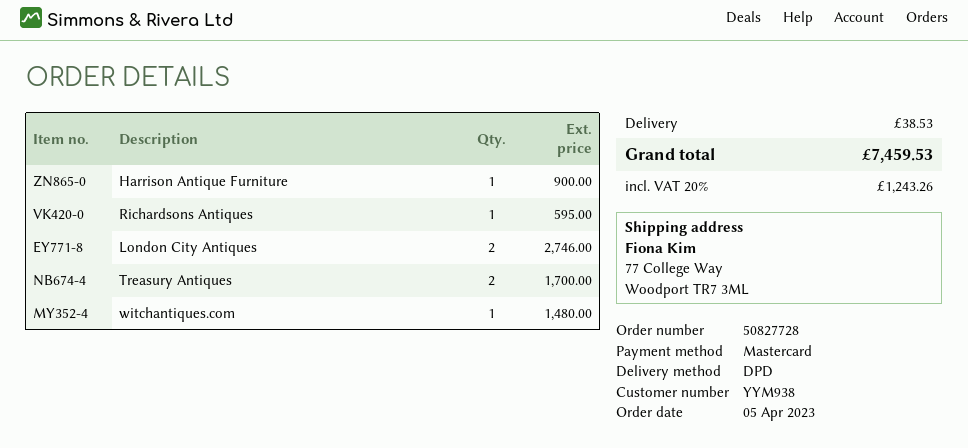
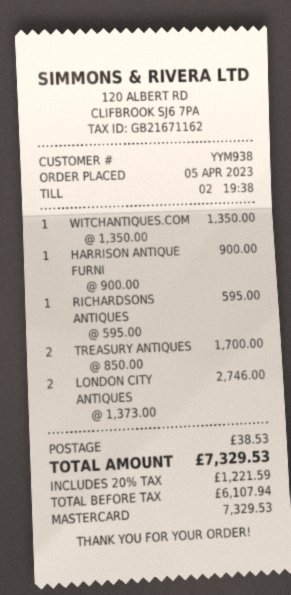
witchantiques.com: 1 for 1480.00 -> 1 for 1350.00
tax: 20% = 1243.26 -> 20% = 1221.59
total: 7459.53 -> 7329.53

